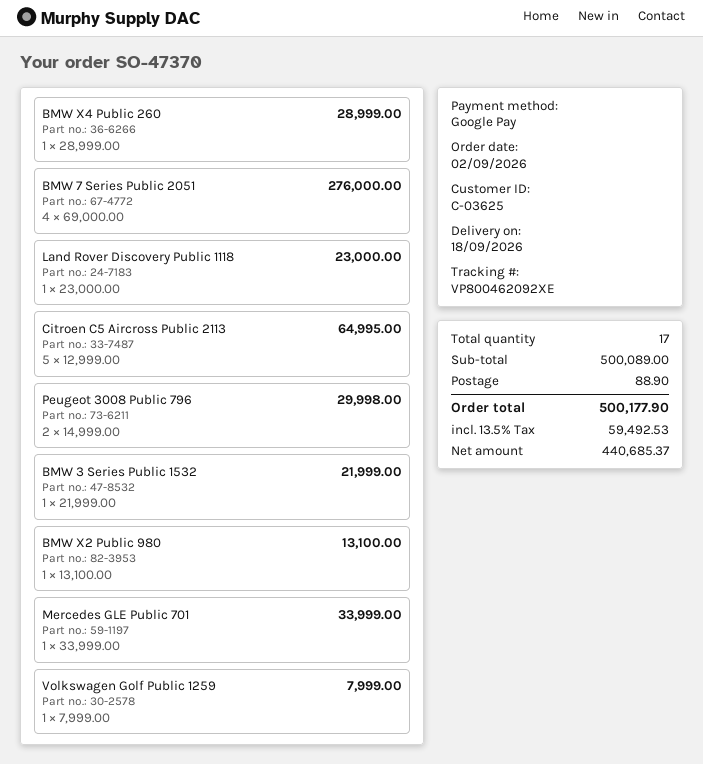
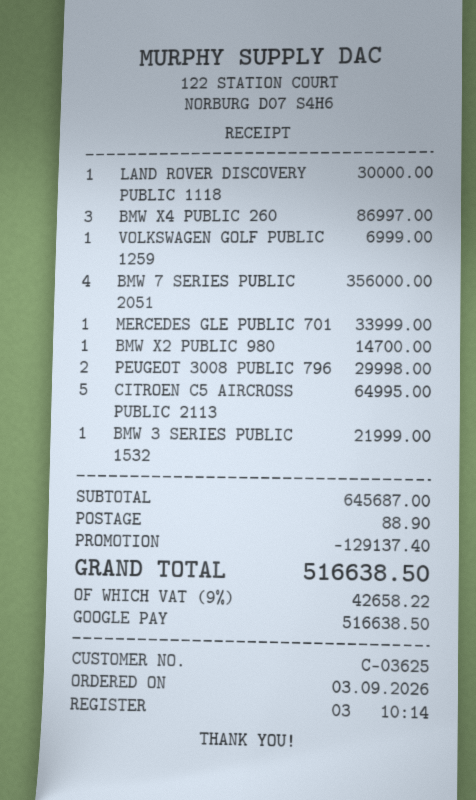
order date: 2026-09-02 -> 2026-09-03
BMW X4 Public 260: 1 for 28999.00 -> 3 for 86997.00
BMW 7 Series Public 2051: 4 for 276000.00 -> 4 for 356000.00
Land Rover Discovery Public 1118: 1 for 23000.00 -> 1 for 30000.00
BMW X2 Public 980: 1 for 13100.00 -> 1 for 14700.00
Volkswagen Golf Public 1259: 1 for 7999.00 -> 1 for 6999.00
subtotal: 500089.00 -> 645687.00
discount: none -> 129137.40
tax: 13.5% = 59492.53 -> 9% = 42658.22
total: 500177.90 -> 516638.50

